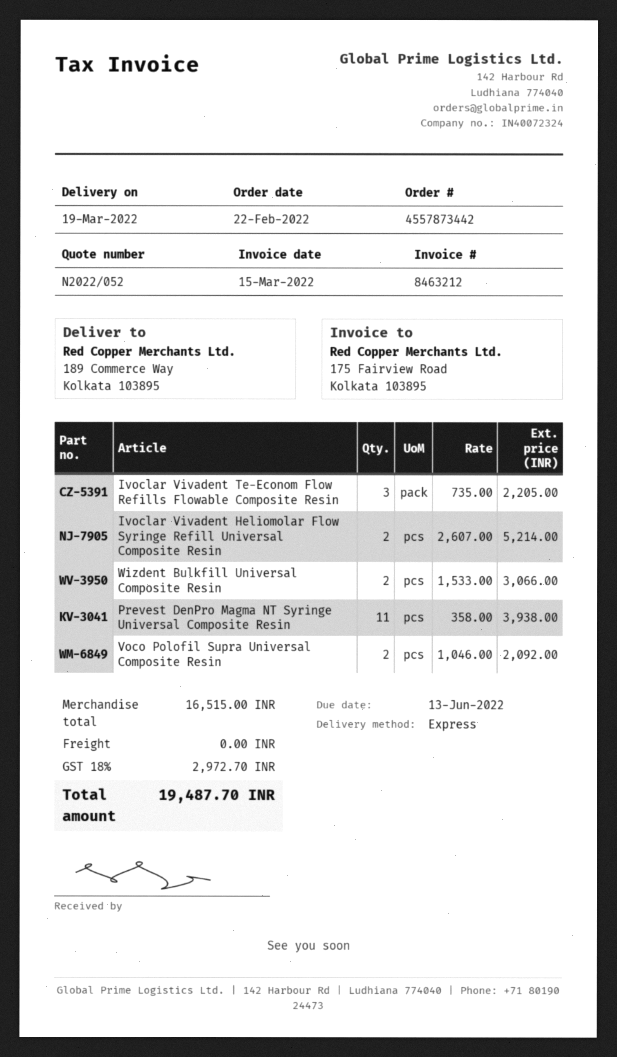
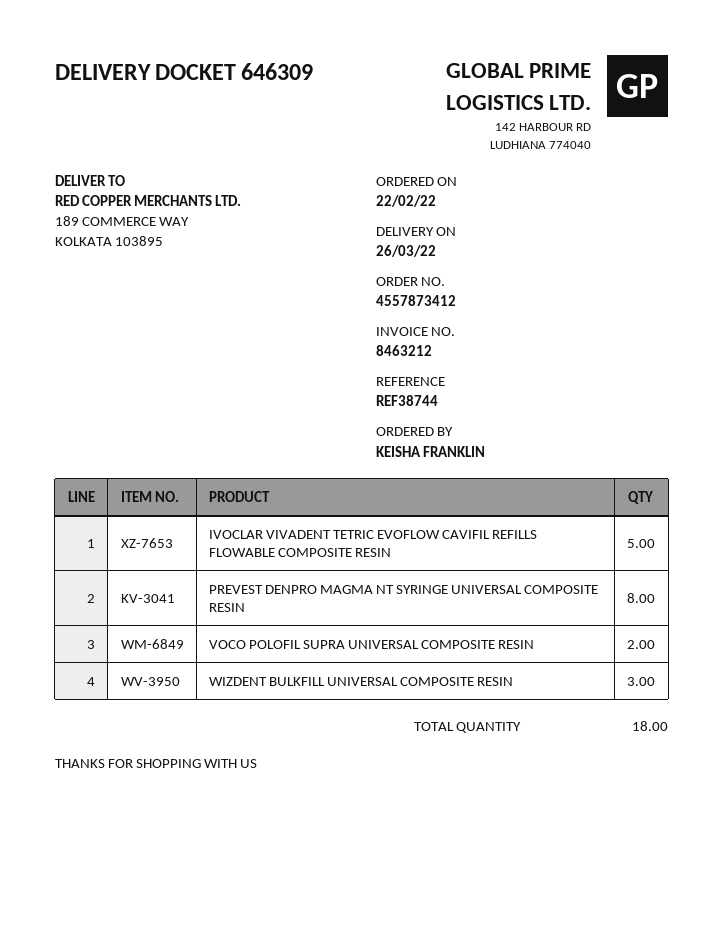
order number: 4557873442 -> 4557873412
delivery date: 2022-03-19 -> 2022-03-26
Ivoclar Vivadent Te-Econom Flow Refills Flowable Composite Resin: 3 -> none
Ivoclar Vivadent Heliomolar Flow Syringe Refill Universal Composite Resin: 2 -> none
Wizdent Bulkfill Universal Composite Resin: 2 -> 3
Prevest DenPro Magma NT Syringe Universal Composite Resin: 11 -> 8
IVOCLAR VIVADENT TETRIC EVOFLOW CAVIFIL REFILLS FLOWABLE COMPOSITE RESIN: none -> 5

